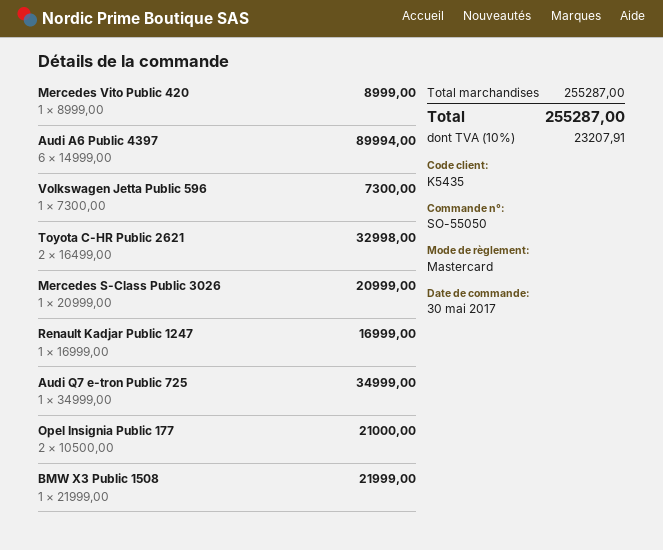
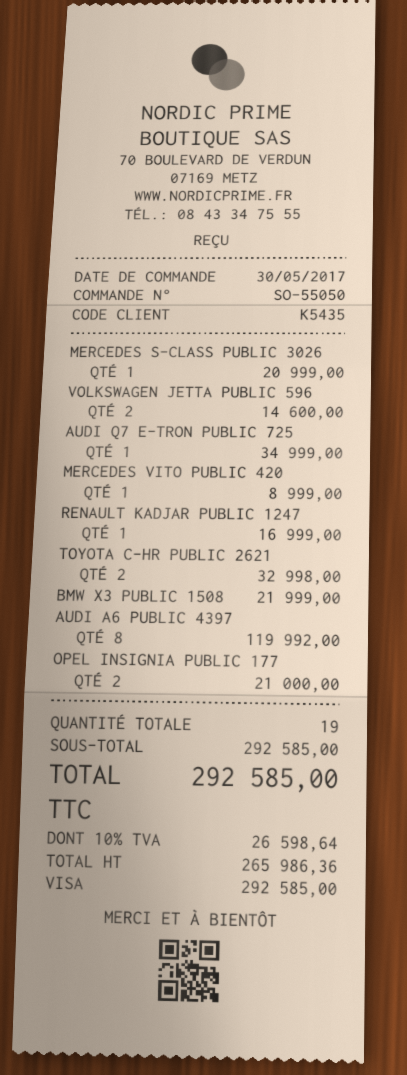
payment method: Mastercard -> Visa
Audi A6 Public 4397: 6 for 89994.00 -> 8 for 119992.00
Volkswagen Jetta Public 596: 1 for 7300.00 -> 2 for 14600.00
subtotal: 255287.00 -> 292585.00
tax: 10% = 23207.91 -> 10% = 26598.64
total: 255287.00 -> 292585.00

